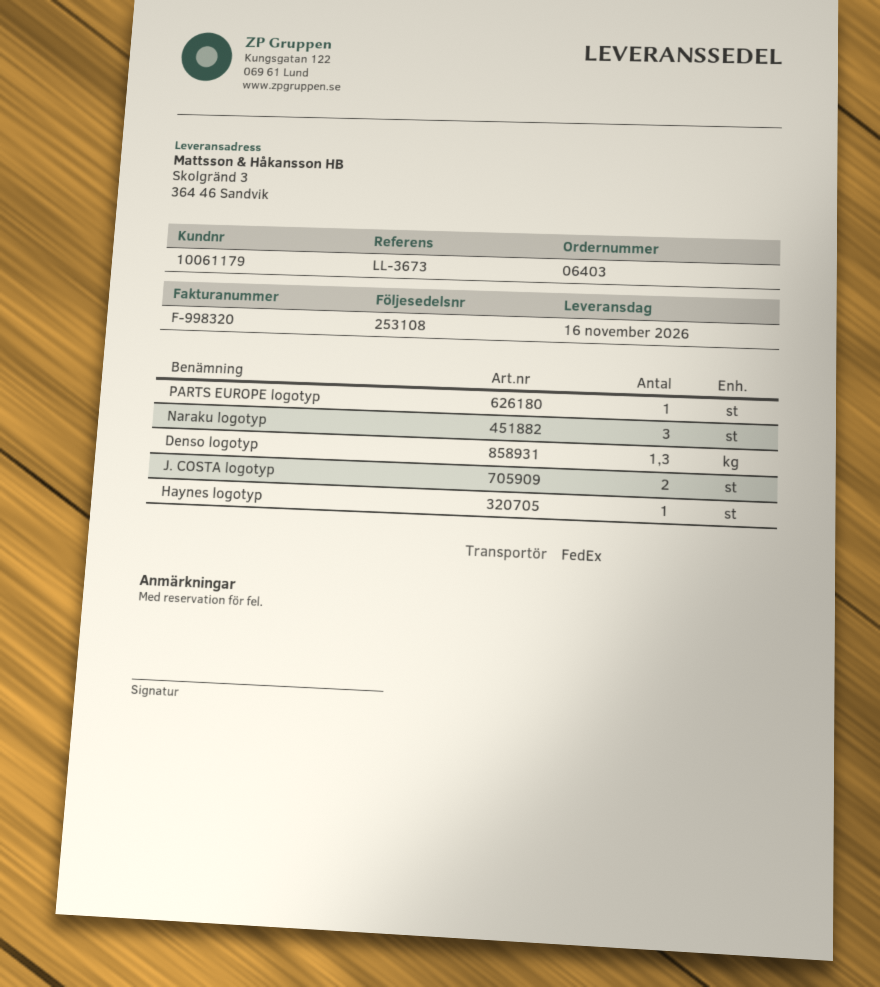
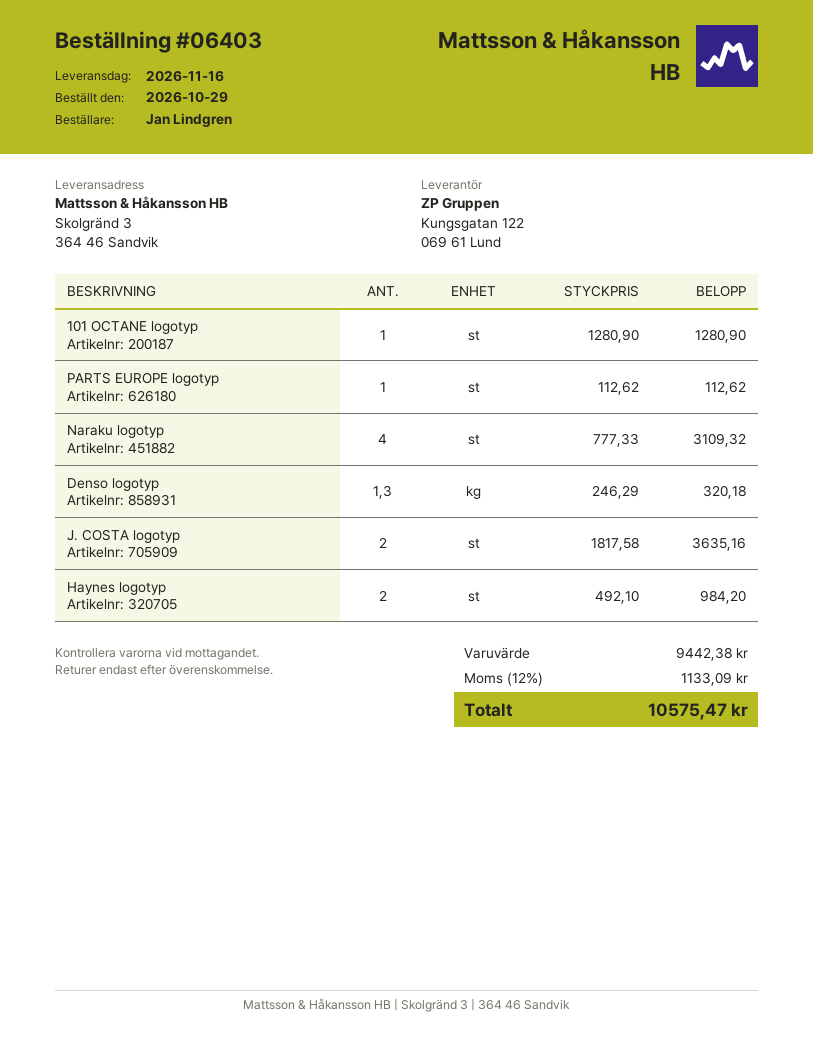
Naraku logotyp: 3 -> 4
Haynes logotyp: 1 -> 2
101 OCTANE logotyp: none -> 1

